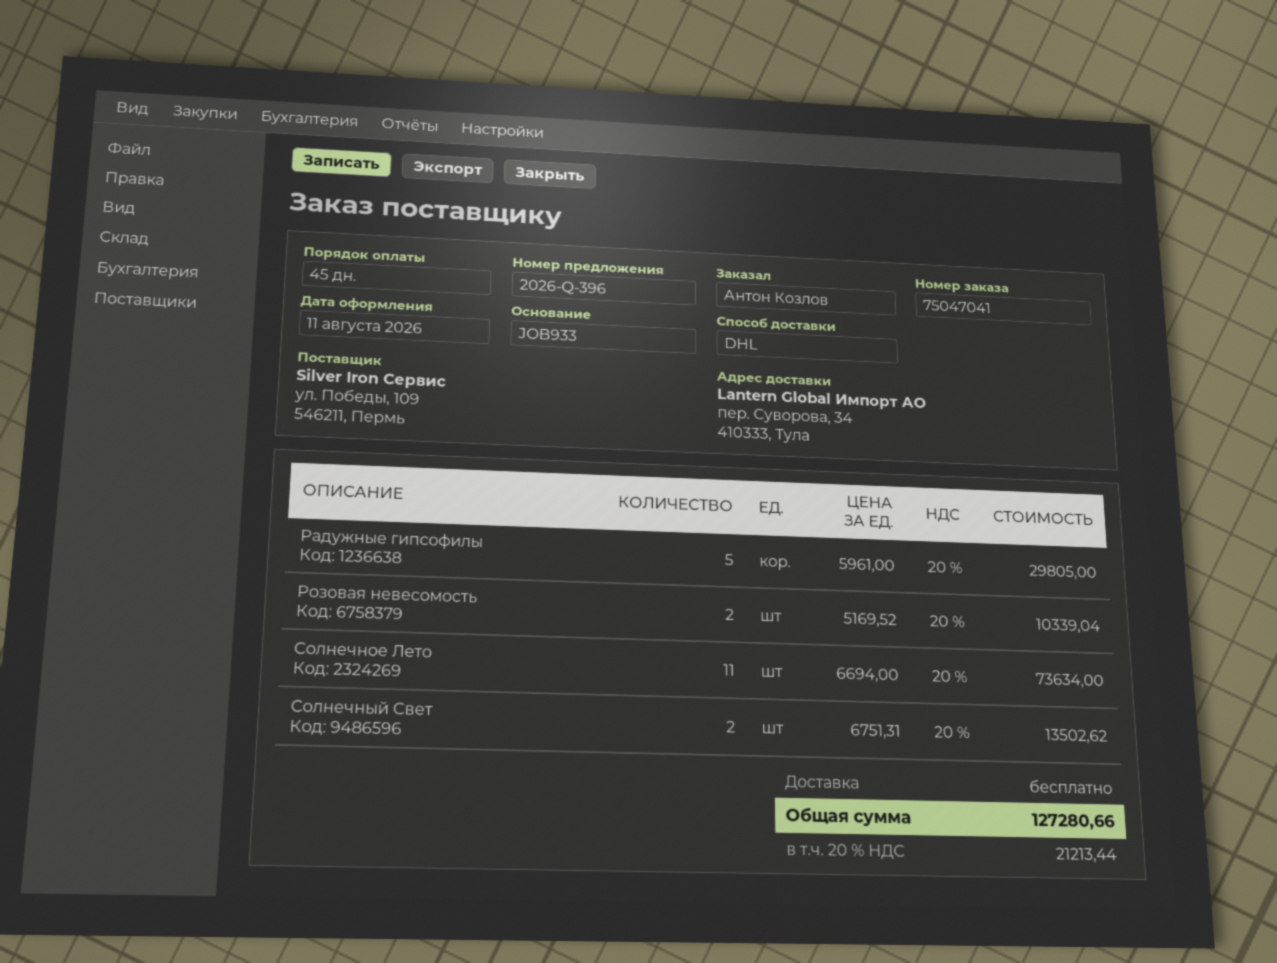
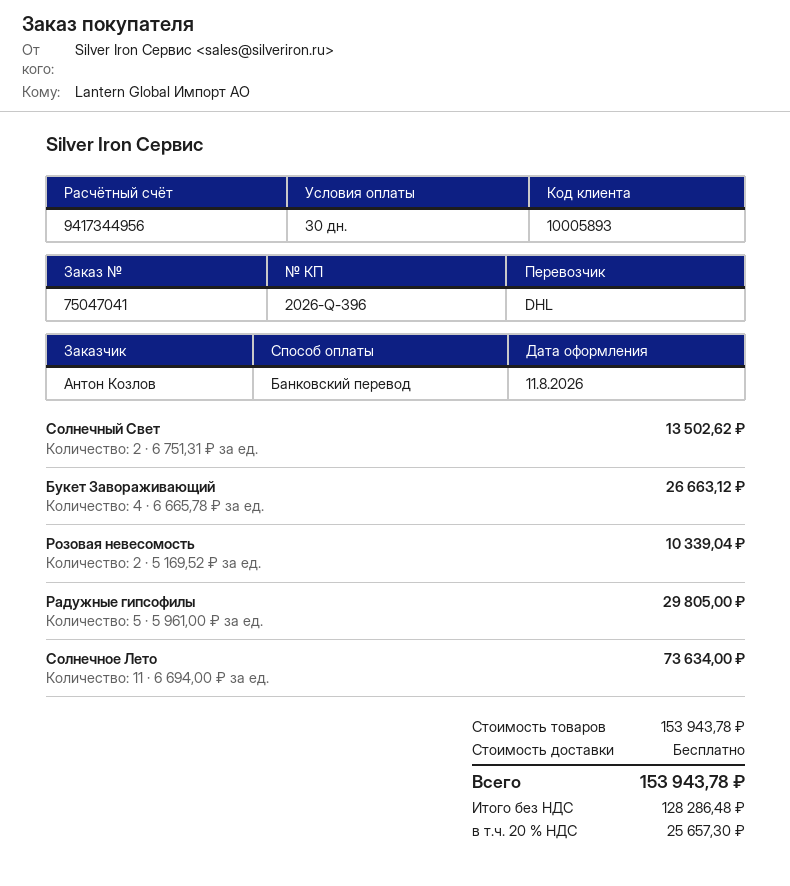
payment terms: 45 days -> 30 days
Букет Завораживающий: none -> 4 x 6665.78 = 26663.12
tax: 20% = 21213.44 -> 20% = 25657.30
total: 127280.66 -> 153943.78

